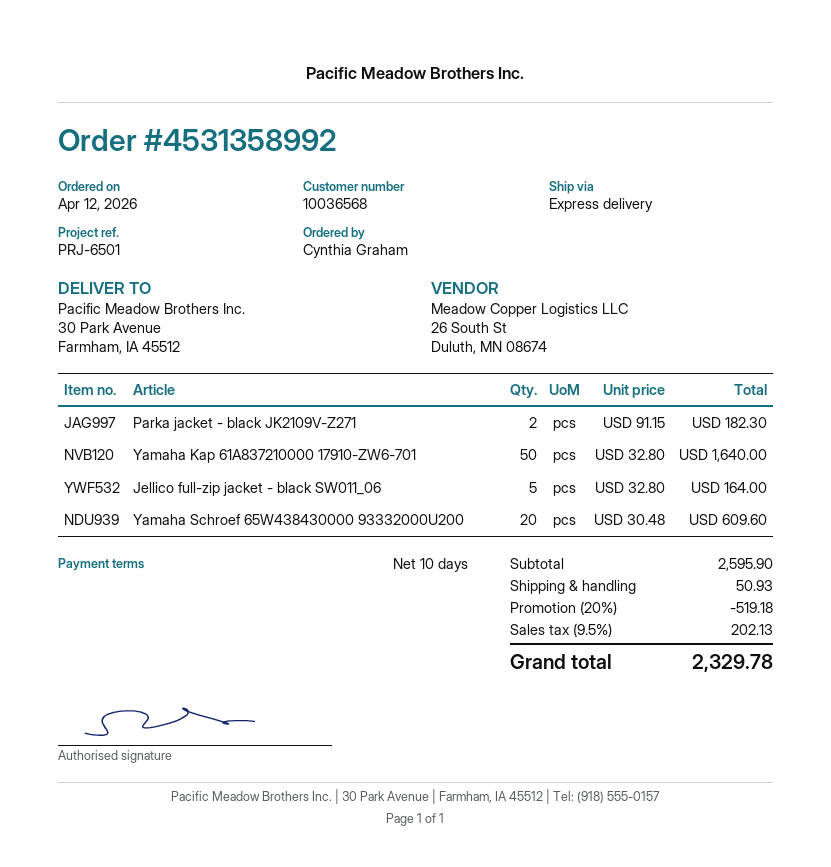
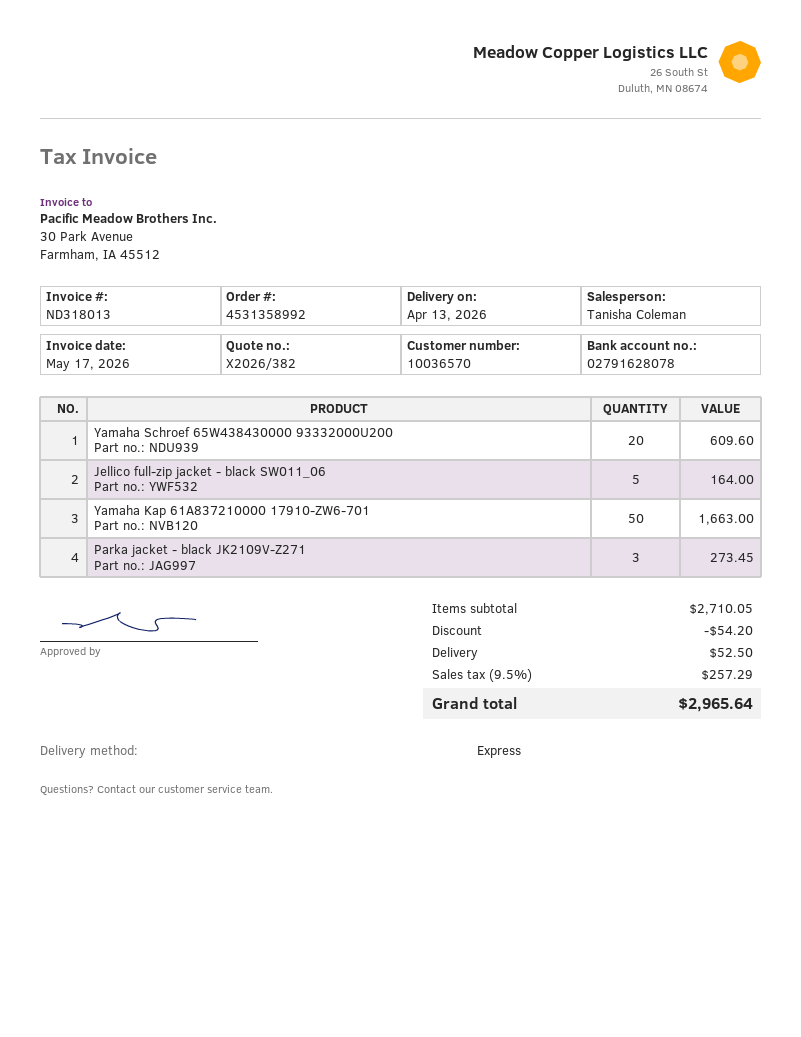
customer number: 10036568 -> 10036570
Parka jacket - black JK2109V-Z271: 2 for 182.30 -> 3 for 273.45
Yamaha Kap 61A837210000 17910-ZW6-701: 50 for 1640.00 -> 50 for 1663.00
subtotal: 2595.90 -> 2710.05
discount: 519.18 -> 54.20
shipping: 50.93 -> 52.50
tax: 9.5% = 202.13 -> 9.5% = 257.29
total: 2329.78 -> 2965.64

